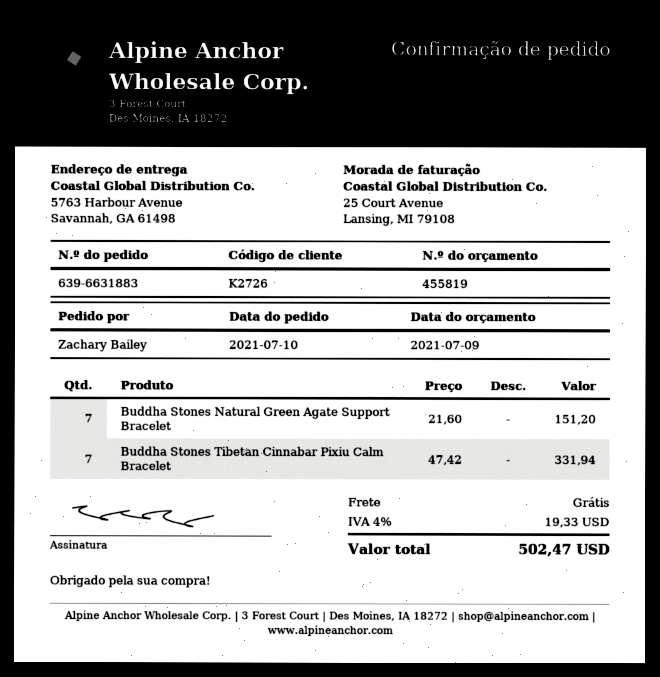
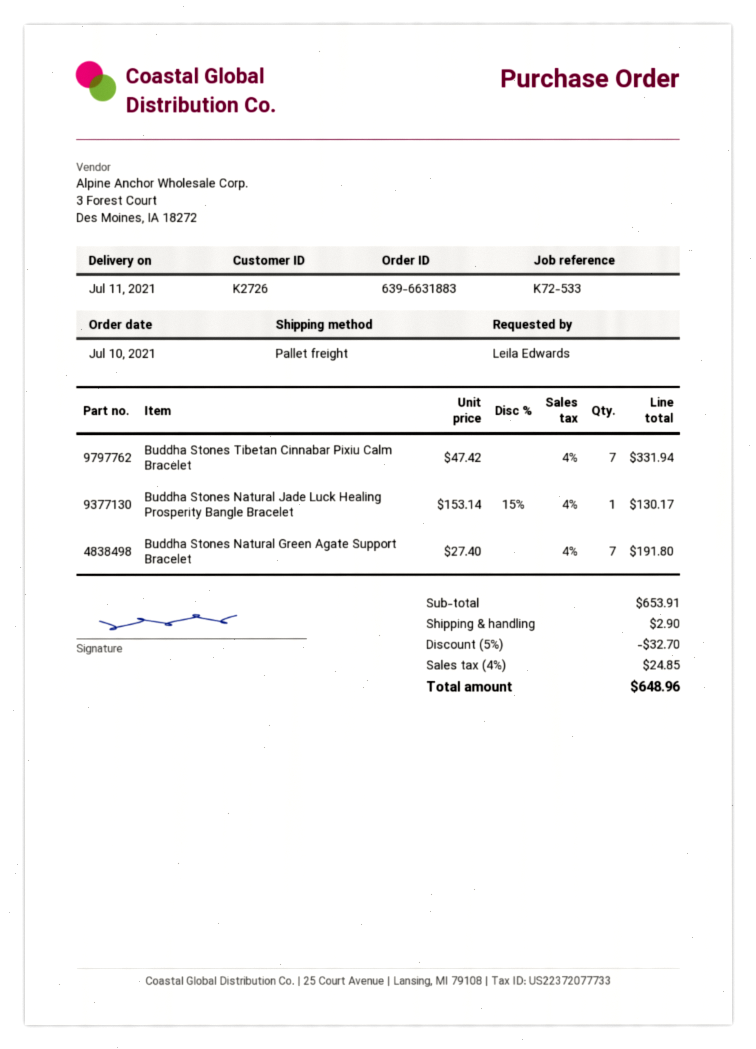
ordered by: Zachary Bailey -> Leila Edwards
Buddha Stones Natural Green Agate Support Bracelet: 7 x 21.60 = 151.20 -> 7 x 27.40 = 191.80
Buddha Stones Natural Jade Luck Healing Prosperity Bangle Bracelet: none -> 1 x 153.14 - 15% = 130.17
discount: none -> 5% = 32.70
shipping: 0.00 -> 2.90
tax: 4% = 19.33 -> 4% = 24.85
total: 502.47 -> 648.96

